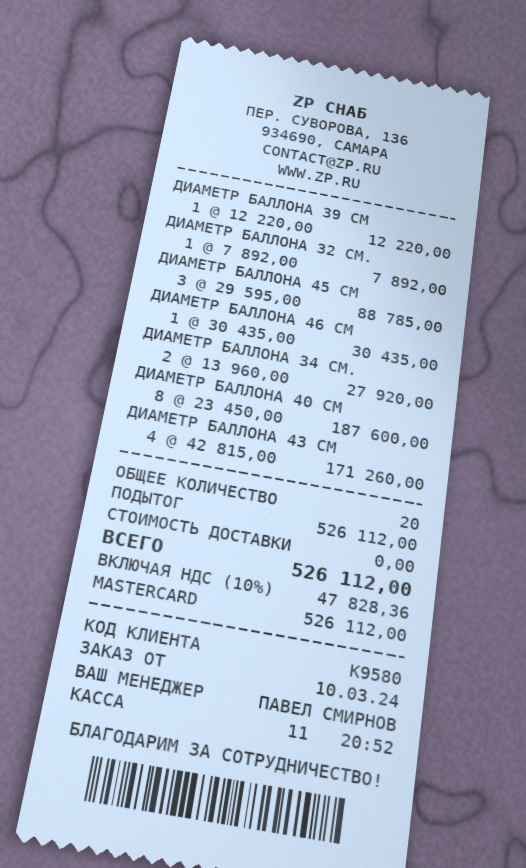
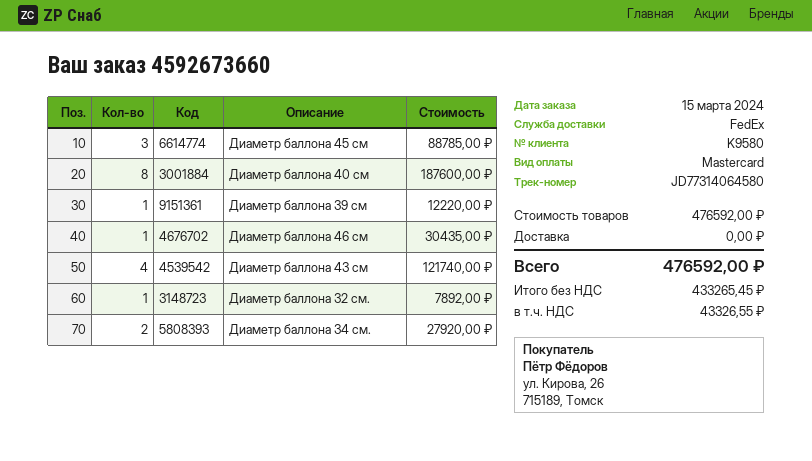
order date: 2024-03-10 -> 2024-03-15
ДИАМЕТР БАЛЛОНА 43 СМ: 4 for 171260.00 -> 4 for 121740.00
subtotal: 526112.00 -> 476592.00
tax: 47828.36 -> 43326.55
total: 526112.00 -> 476592.00

